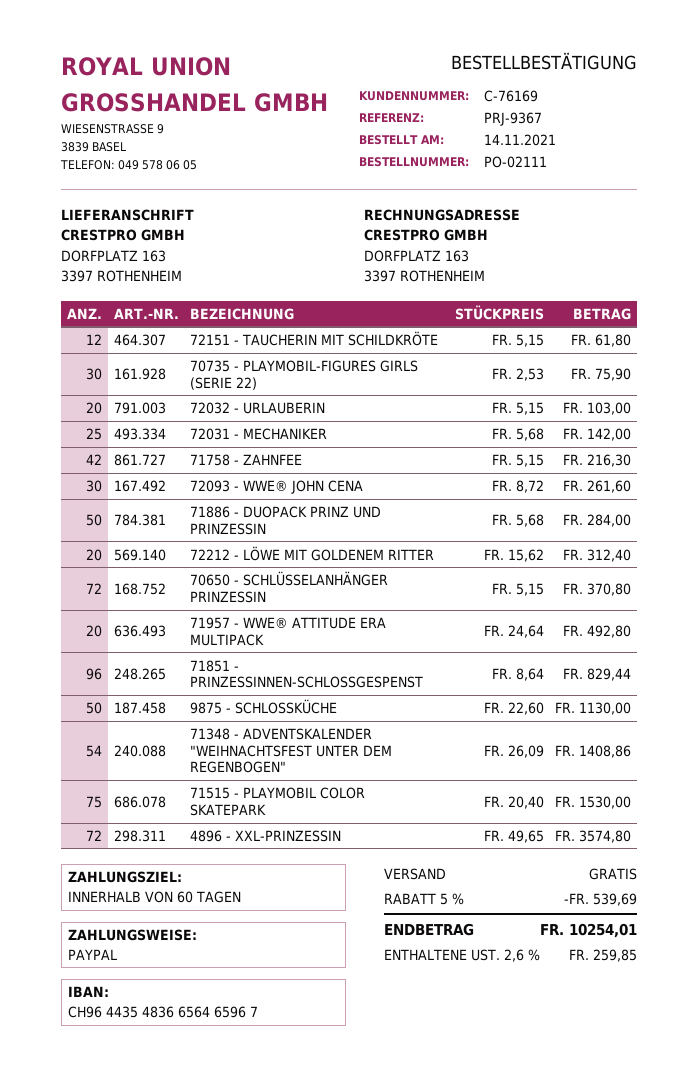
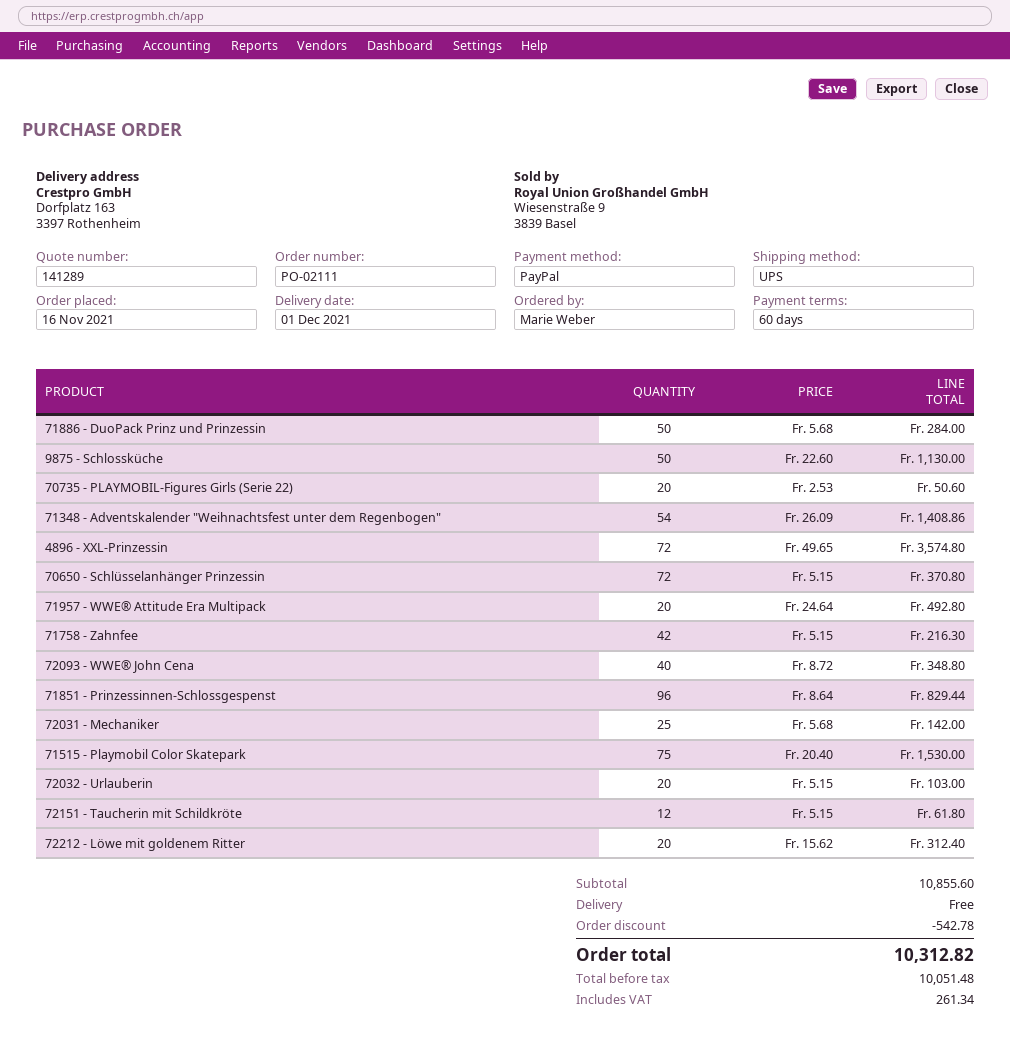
order date: 2021-11-14 -> 2021-11-16
70735 - PLAYMOBIL-FIGURES GIRLS (SERIE 22): 30 x 2.53 = 75.90 -> 20 x 2.53 = 50.60
72093 - WWE® JOHN CENA: 30 x 8.72 = 261.60 -> 40 x 8.72 = 348.80
discount: 539.69 -> 542.78
tax: 259.85 -> 261.34
total: 10254.01 -> 10312.82

